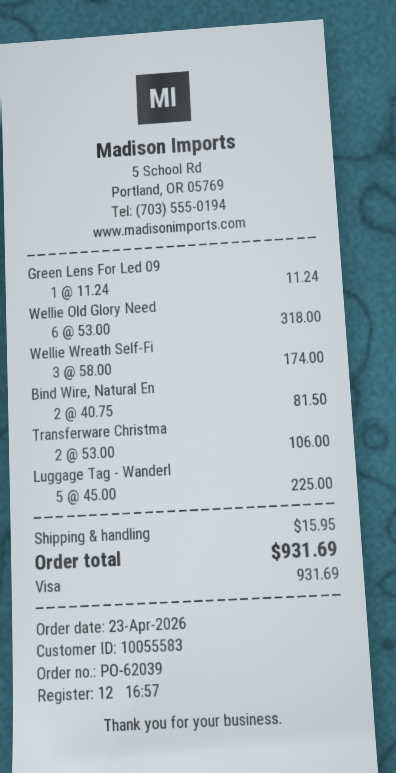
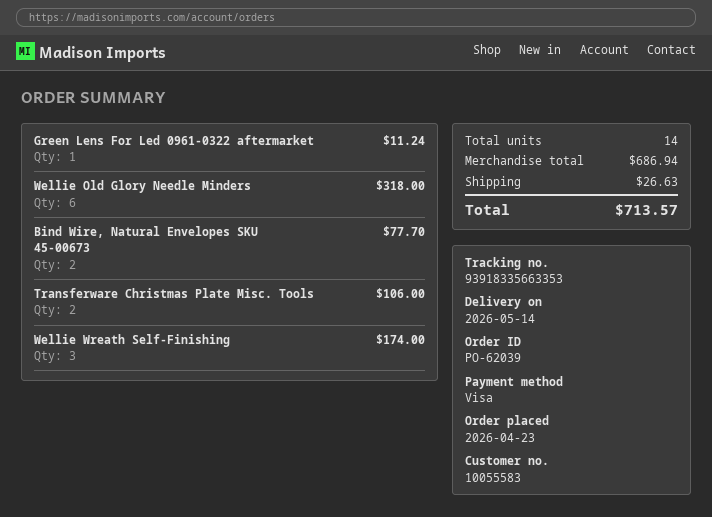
Bind Wire, Natural En: 2 for 81.50 -> 2 for 77.70
Luggage Tag - Wanderl: 5 for 225.00 -> none
shipping: 15.95 -> 26.63
total: 931.69 -> 713.57

